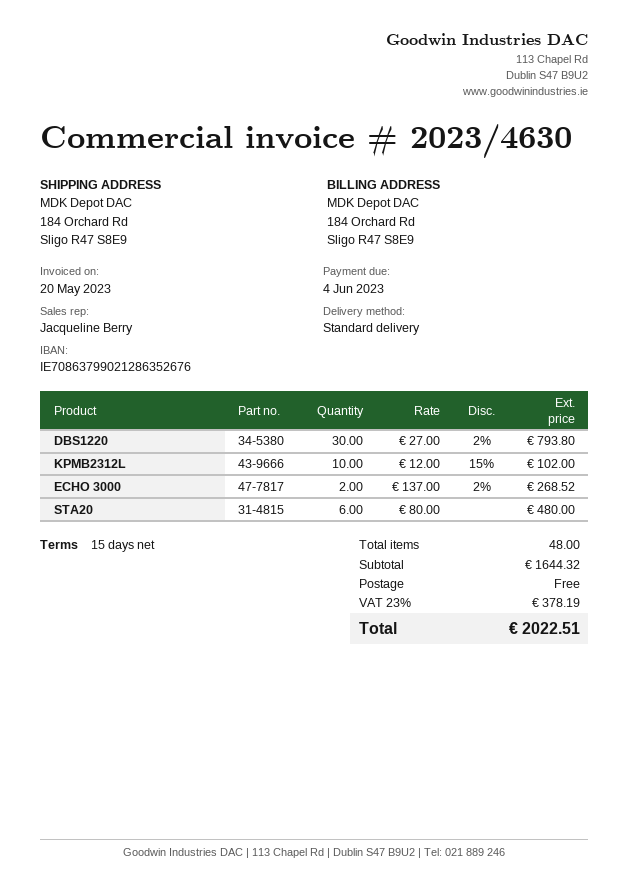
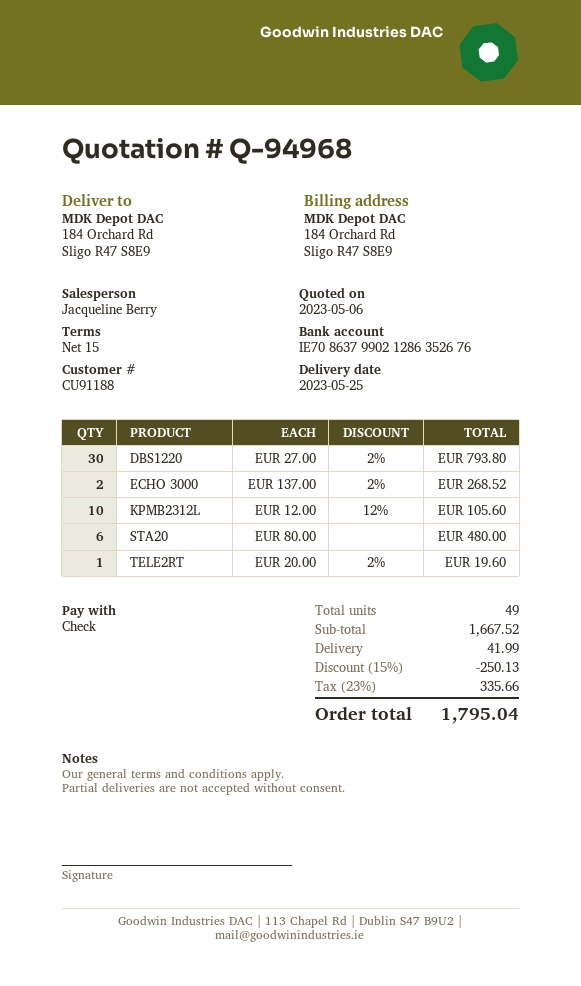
KPMB2312L: 10 x 12.00 - 15% = 102.00 -> 10 x 12.00 - 12% = 105.60
TELE2RT: none -> 1 x 20.00 - 2% = 19.60
total quantity: 48 -> 49
subtotal: 1644.32 -> 1667.52
discount: none -> 15% = 250.13
shipping: 0.00 -> 41.99
tax: 23% = 378.19 -> 23% = 335.66
total: 2022.51 -> 1795.04

